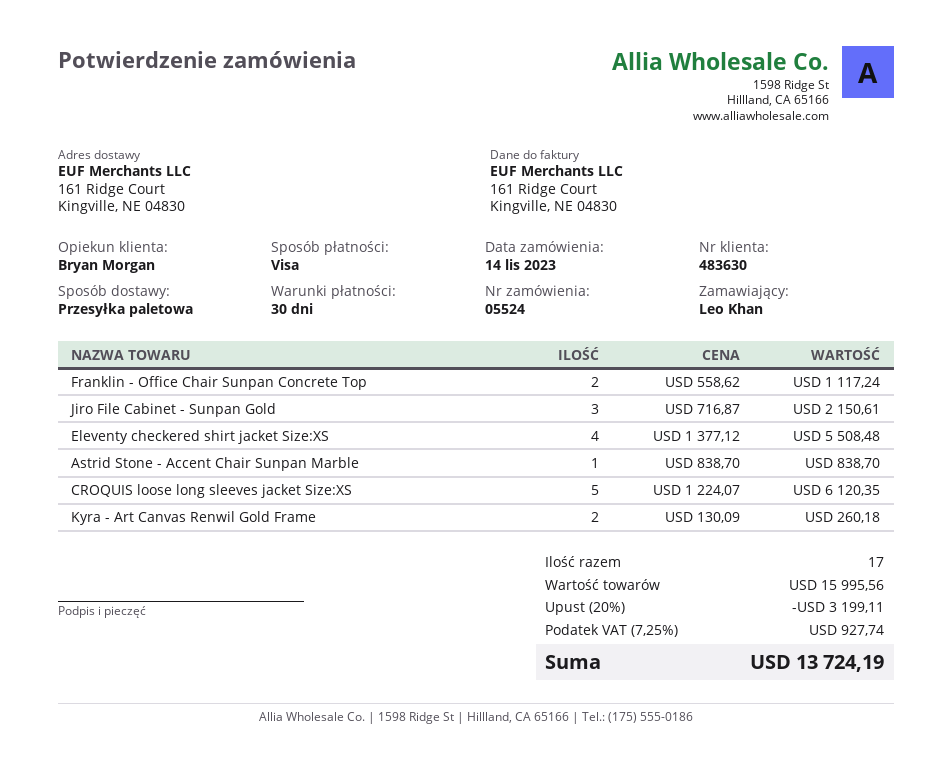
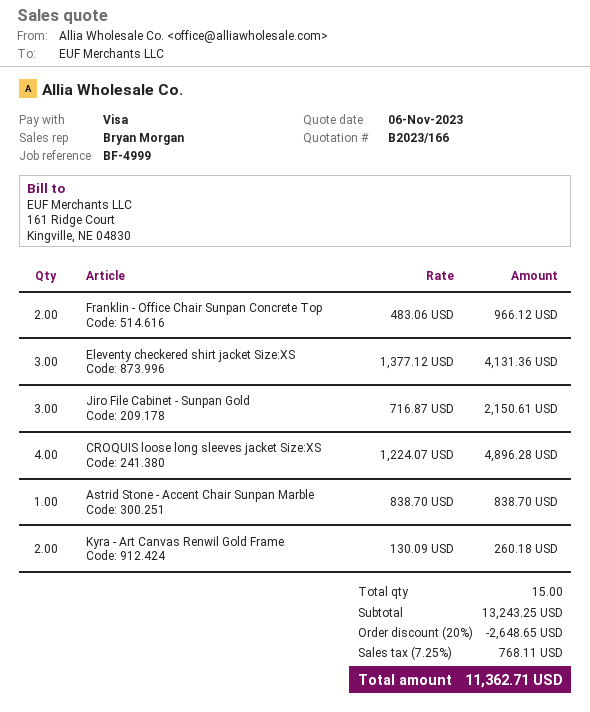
Franklin - Office Chair Sunpan Concrete Top: 2 x 558.62 = 1117.24 -> 2 x 483.06 = 966.12
Eleventy checkered shirt jacket Size:XS: 4 x 1377.12 = 5508.48 -> 3 x 1377.12 = 4131.36
CROQUIS loose long sleeves jacket Size:XS: 5 x 1224.07 = 6120.35 -> 4 x 1224.07 = 4896.28
total quantity: 17 -> 15
subtotal: 15995.56 -> 13243.25
discount: 20% = 3199.11 -> 20% = 2648.65
tax: 7.25% = 927.74 -> 7.25% = 768.11
total: 13724.19 -> 11362.71

